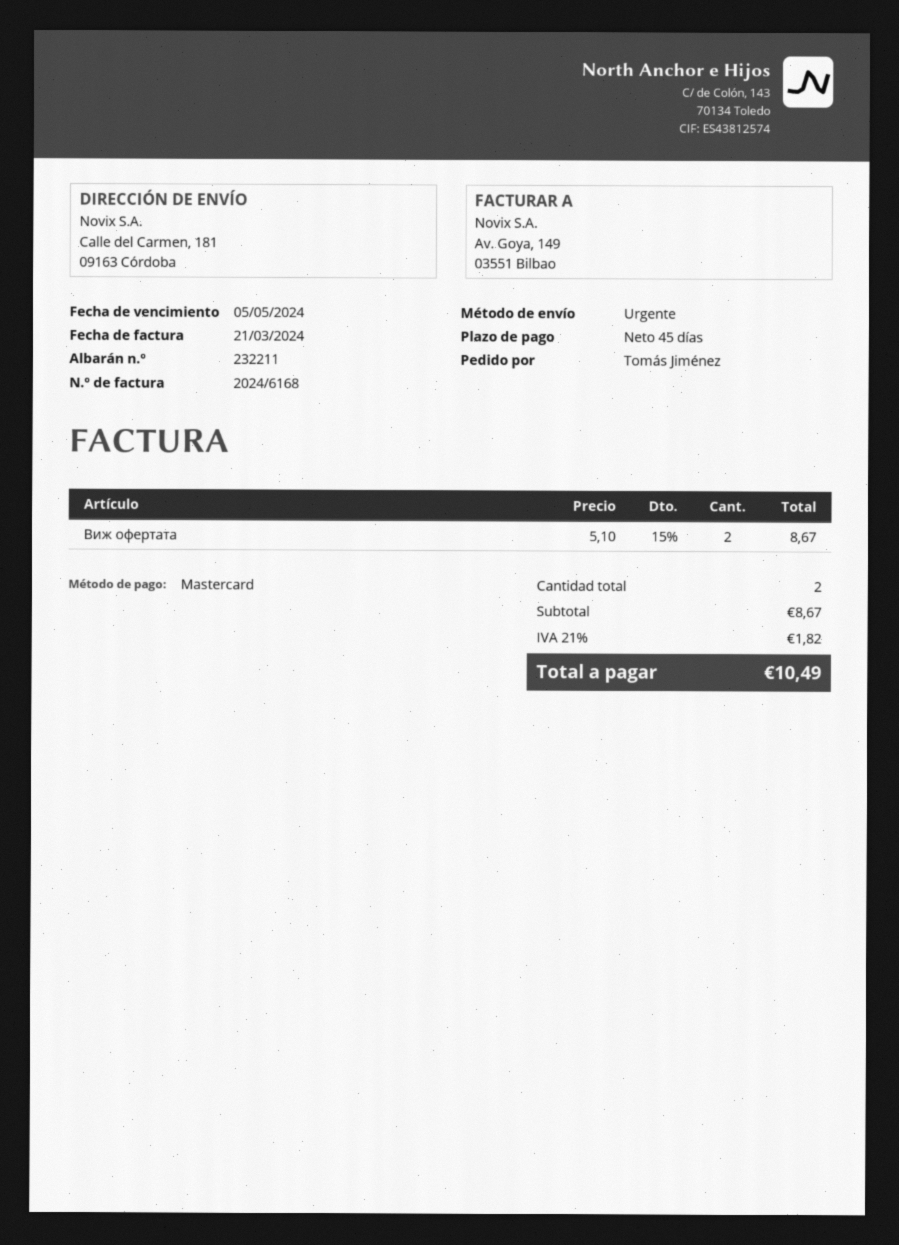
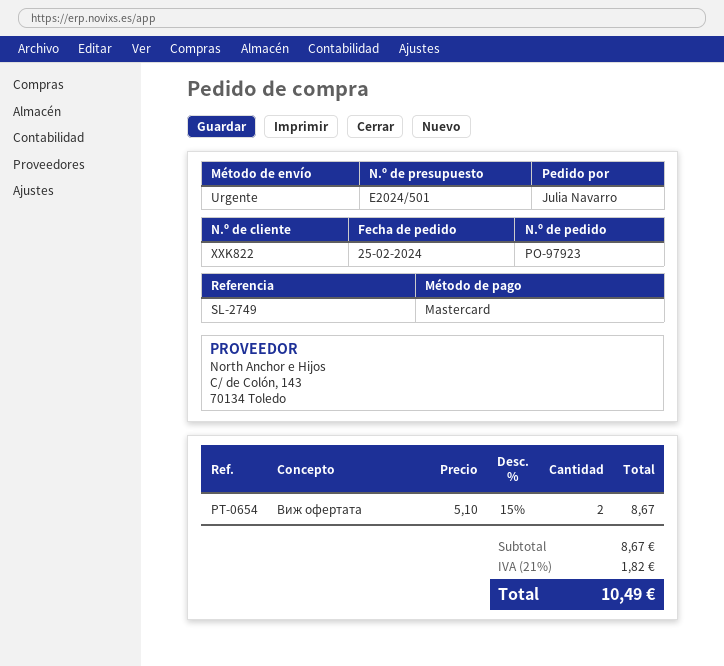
ordered by: Tomás Jiménez -> Julia Navarro

